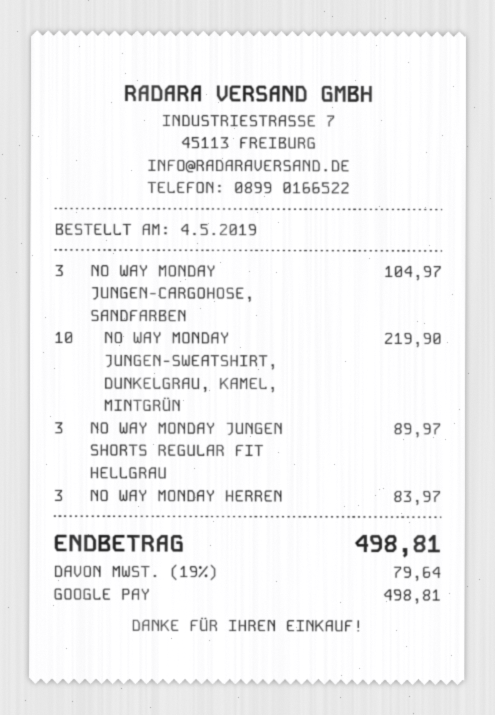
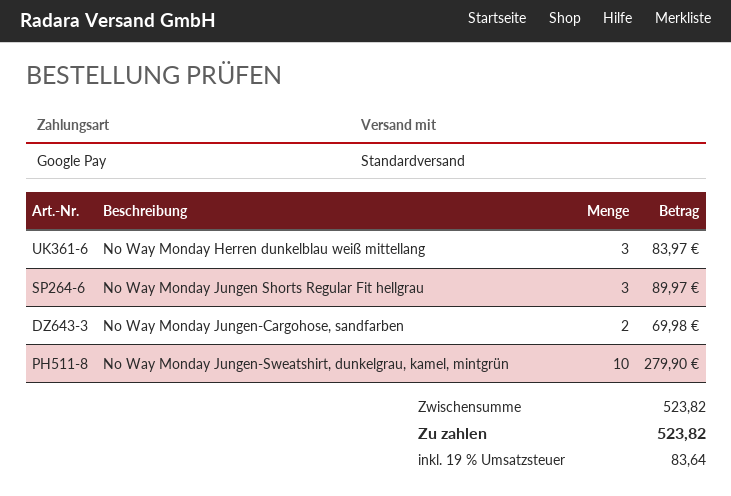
NO WAY MONDAY JUNGEN-CARGOHOSE, SANDFARBEN: 3 for 104.97 -> 2 for 69.98
NO WAY MONDAY JUNGEN-SWEATSHIRT, DUNKELGRAU, KAMEL, MINTGRÜN: 10 for 219.90 -> 10 for 279.90
tax: 19% = 79.64 -> 19% = 83.64
total: 498.81 -> 523.82

